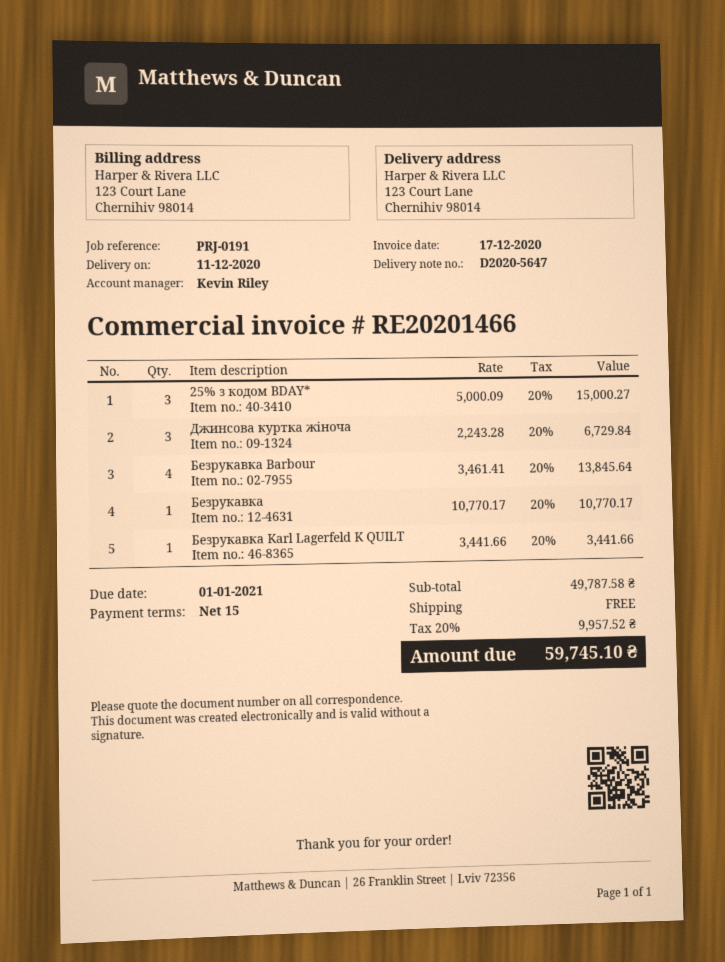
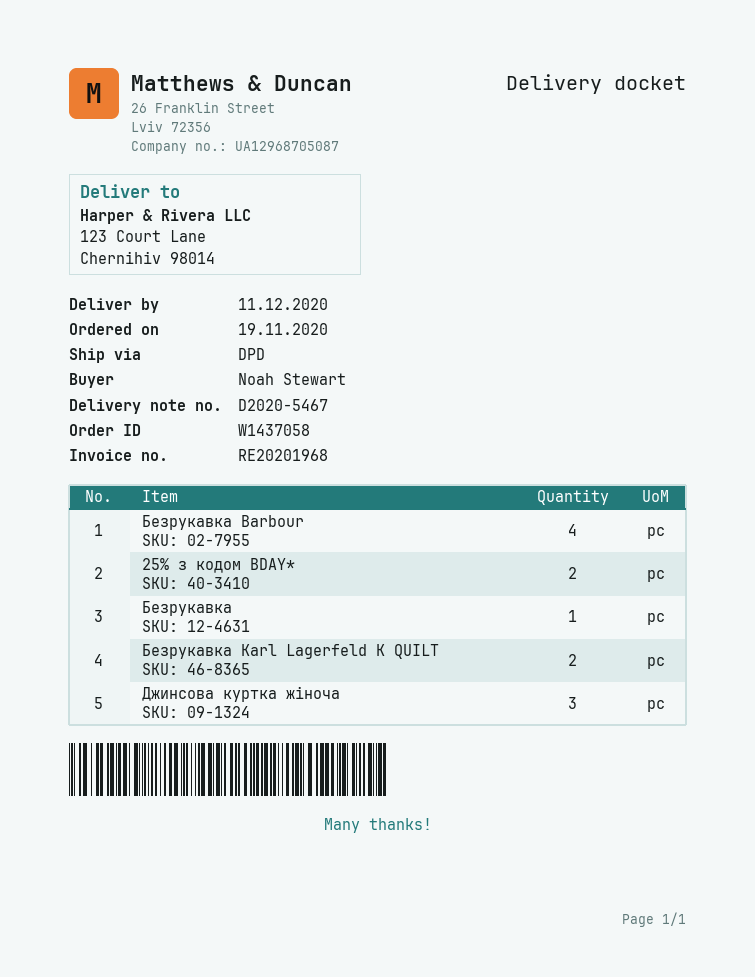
delivery note number: D2020-5647 -> D2020-5467
invoice number: RE20201466 -> RE20201968
25% з кодом BDAY*: 3 -> 2
Безрукавка Karl Lagerfeld K QUILT: 1 -> 2

